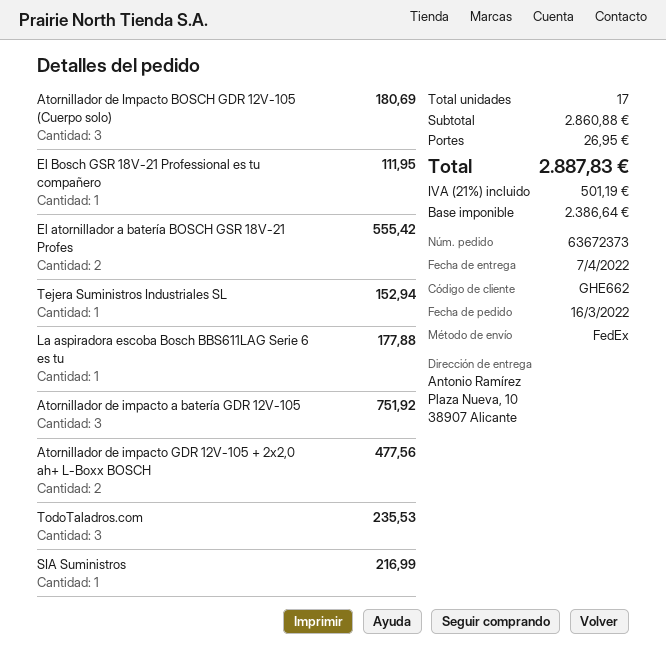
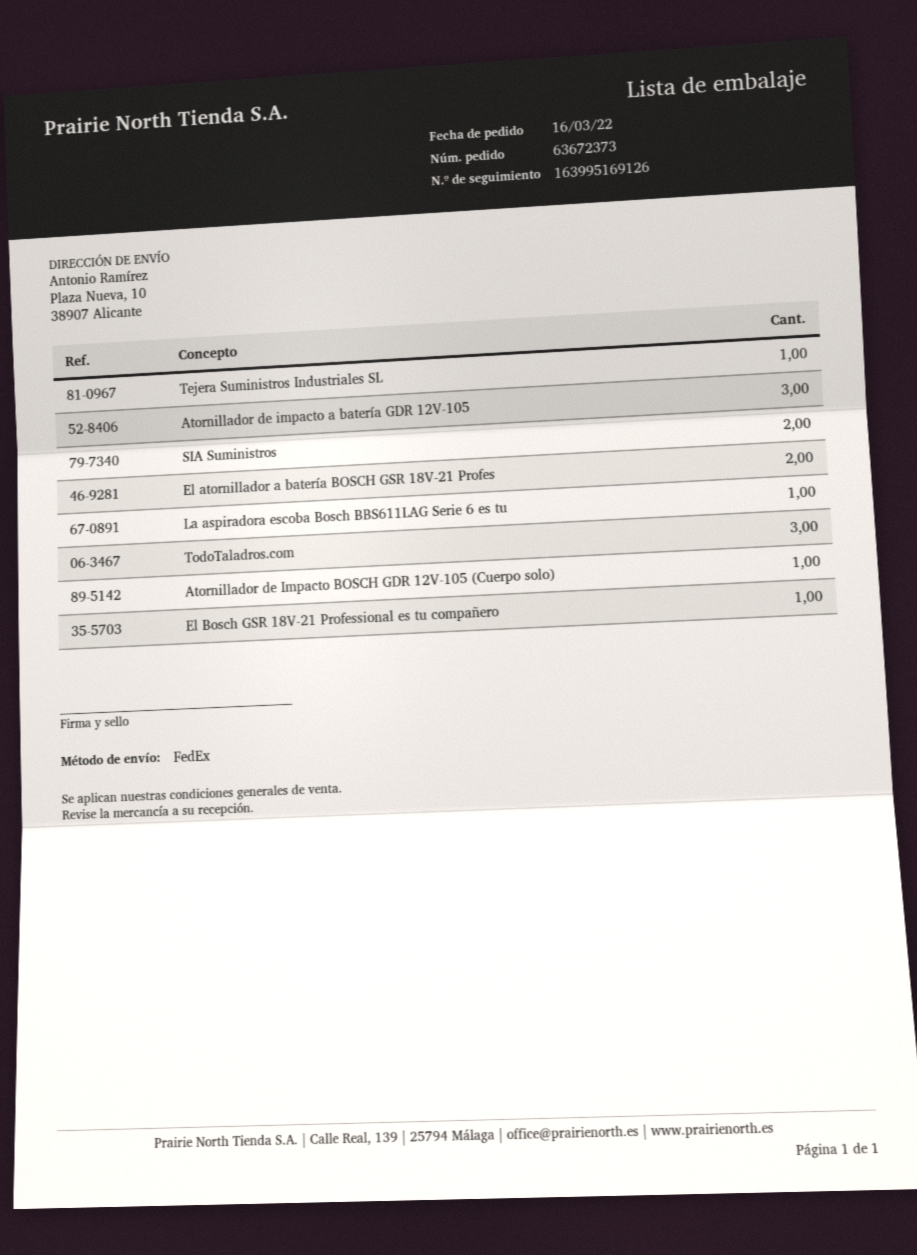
Atornillador de Impacto BOSCH GDR 12V-105 (Cuerpo solo): 3 -> 1
Atornillador de impacto GDR 12V-105 + 2x2,0 ah+ L-Boxx BOSCH: 2 -> none
SIA Suministros: 1 -> 2

